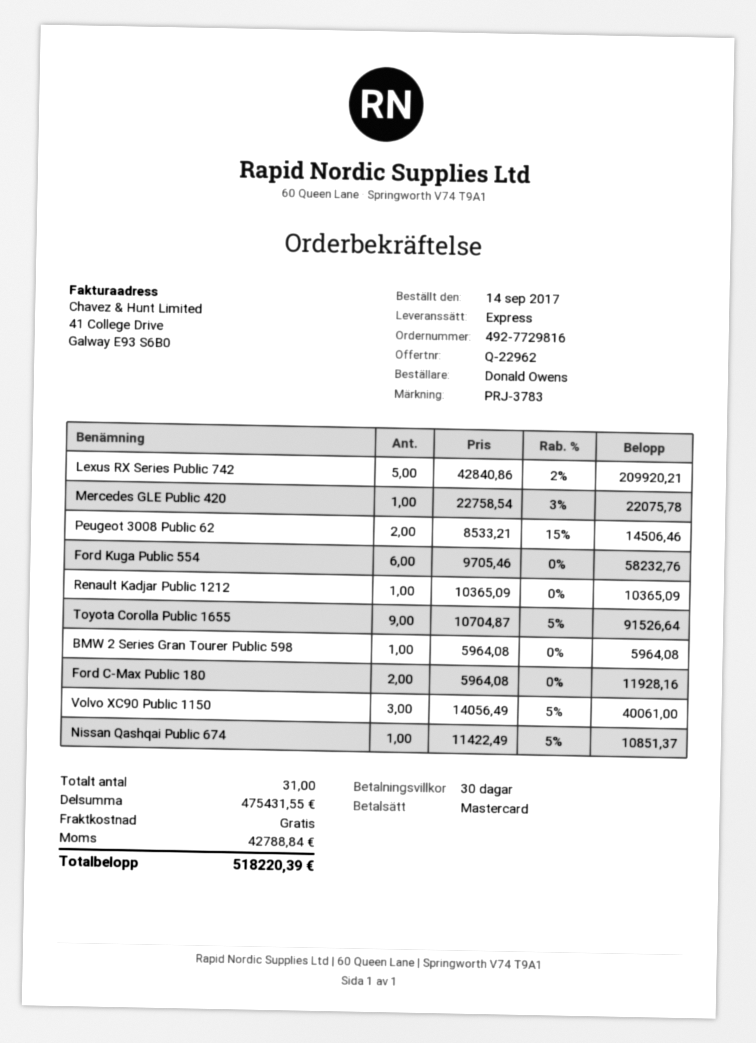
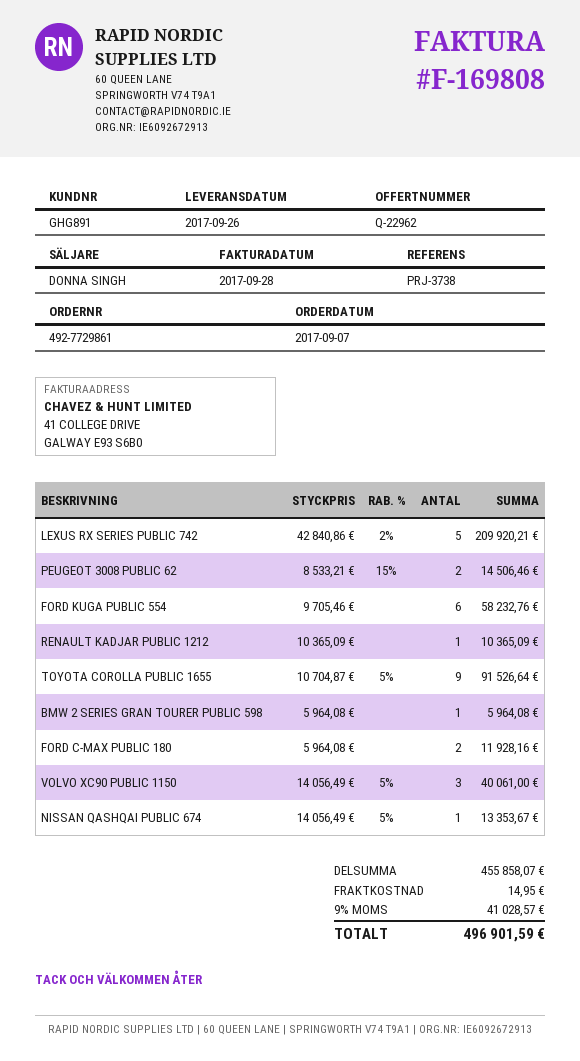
order number: 492-7729816 -> 492-7729861
order date: 2017-09-14 -> 2017-09-07
reference: PRJ-3783 -> PRJ-3738
Mercedes GLE Public 420: 1 x 22758.54 - 3% = 22075.78 -> none
Nissan Qashqai Public 674: 1 x 11422.49 - 5% = 10851.37 -> 1 x 14056.49 - 5% = 13353.67
subtotal: 475431.55 -> 455858.07
shipping: 0.00 -> 14.95
tax: 42788.84 -> 41028.57
total: 518220.39 -> 496901.59

